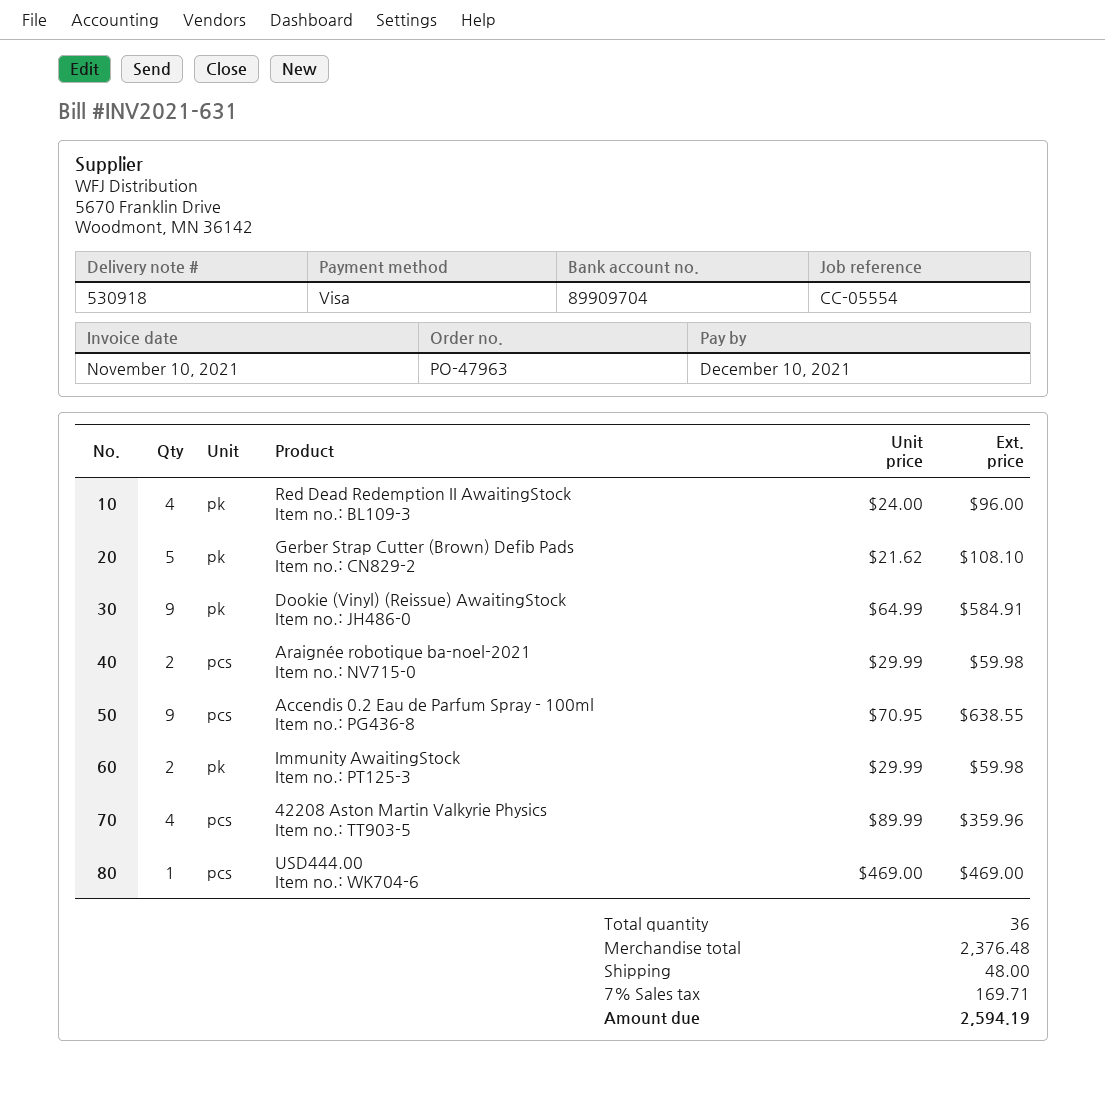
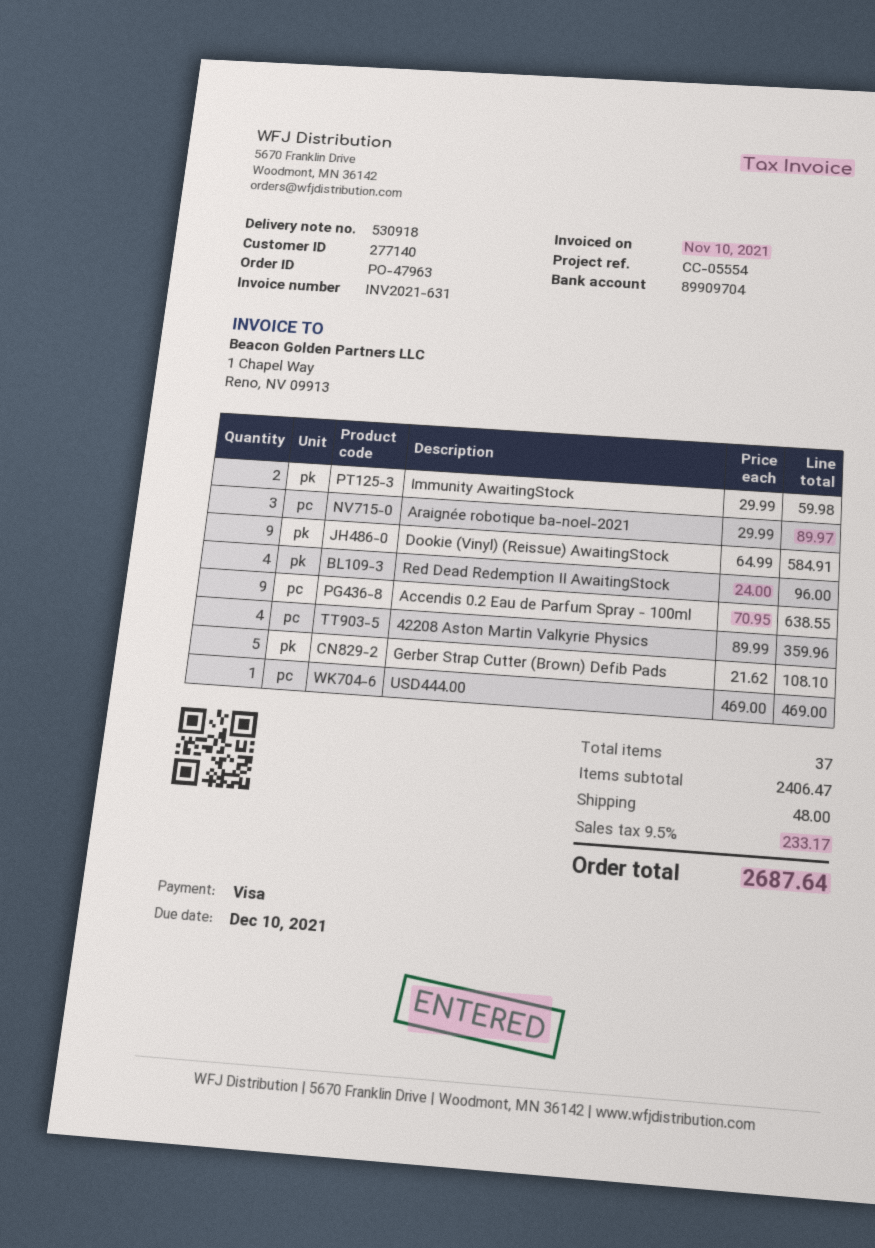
Araignée robotique ba-noel-2021: 2 x 29.99 = 59.98 -> 3 x 29.99 = 89.97
total quantity: 36 -> 37
subtotal: 2376.48 -> 2406.47
tax: 7% = 169.71 -> 9.5% = 233.17
total: 2594.19 -> 2687.64

